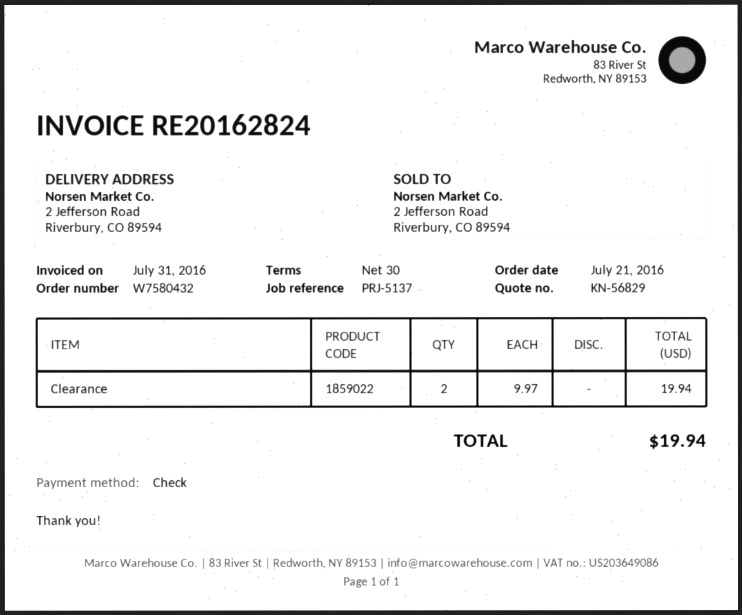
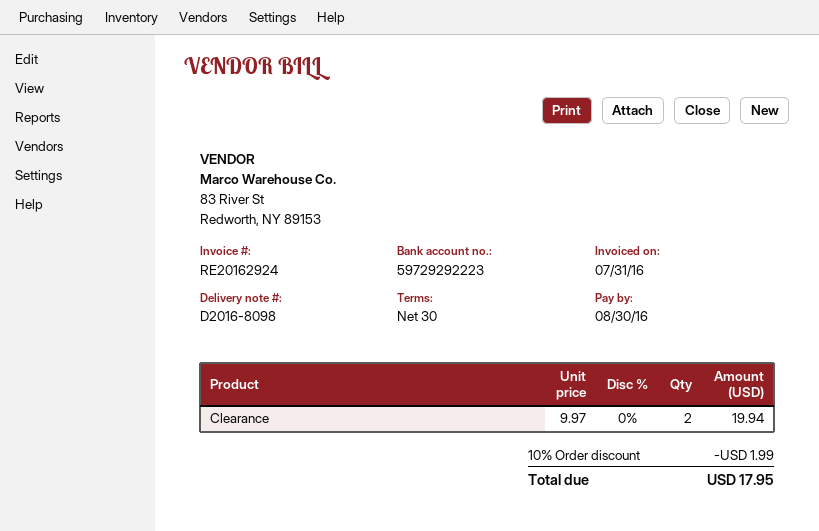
invoice number: RE20162824 -> RE20162924
discount: none -> 10% = 1.99
total: 19.94 -> 17.95

